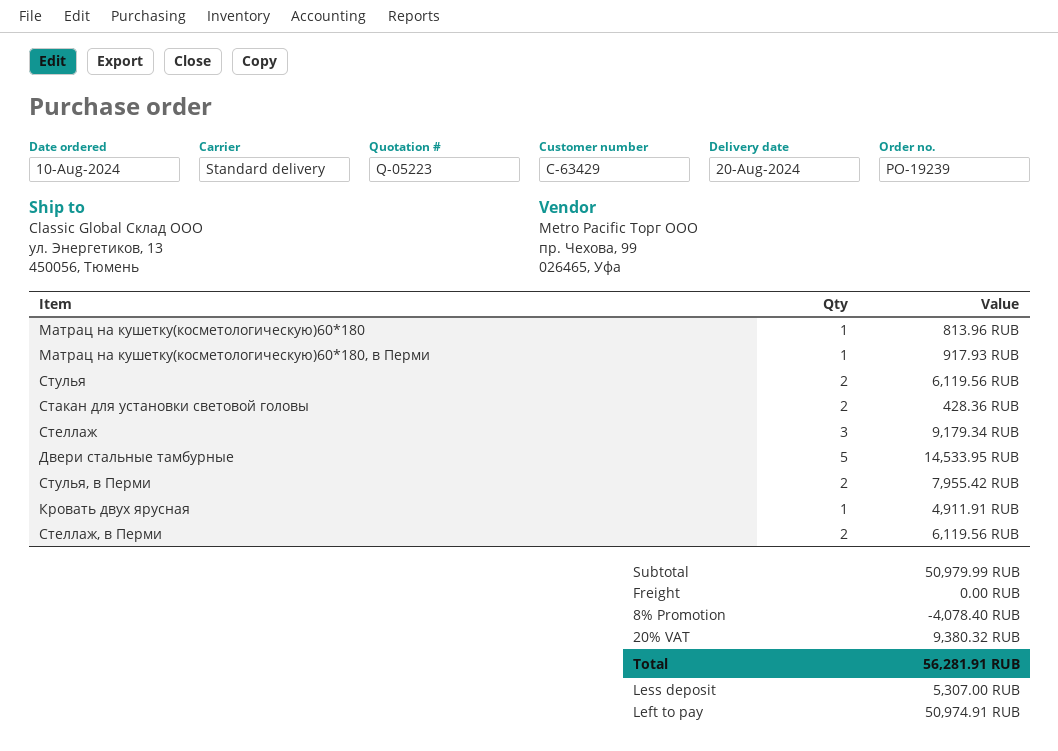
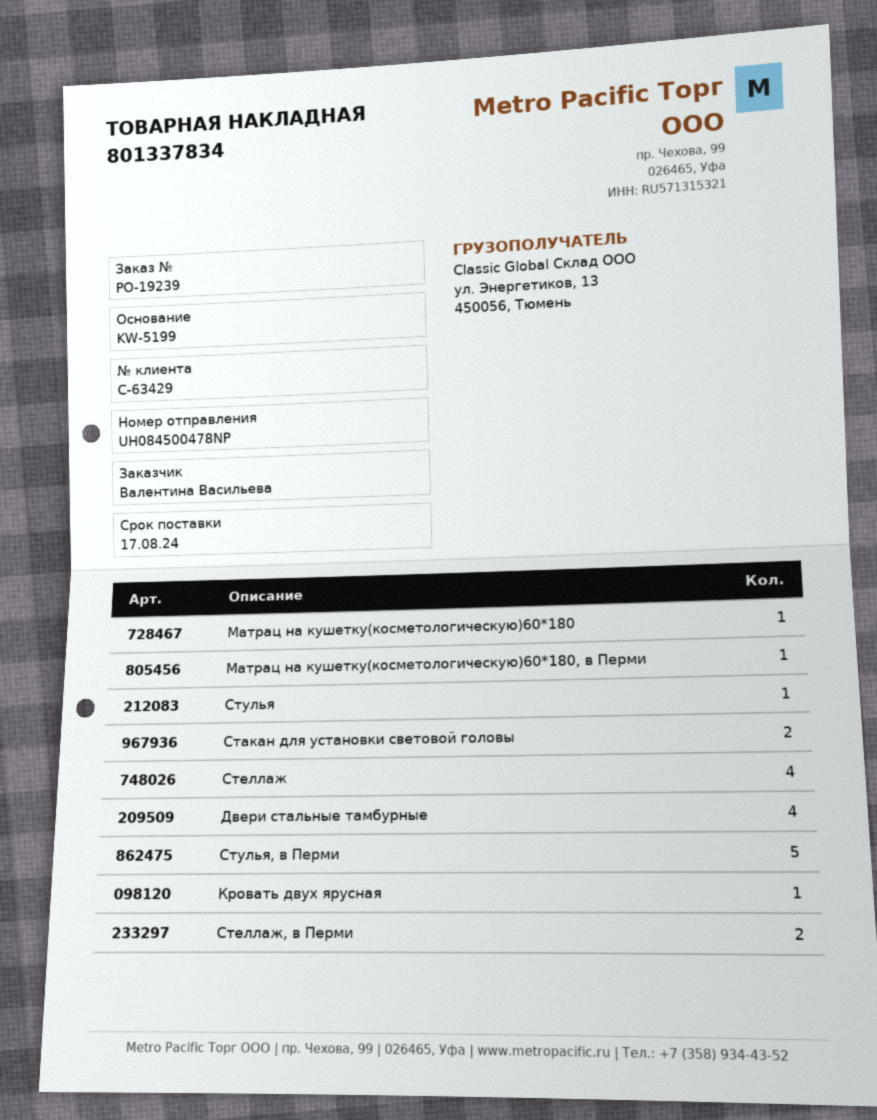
delivery date: 2024-08-20 -> 2024-08-17
Стулья: 2 -> 1
Стеллаж: 3 -> 4
Двери стальные тамбурные: 5 -> 4
Стулья, в Перми: 2 -> 5

